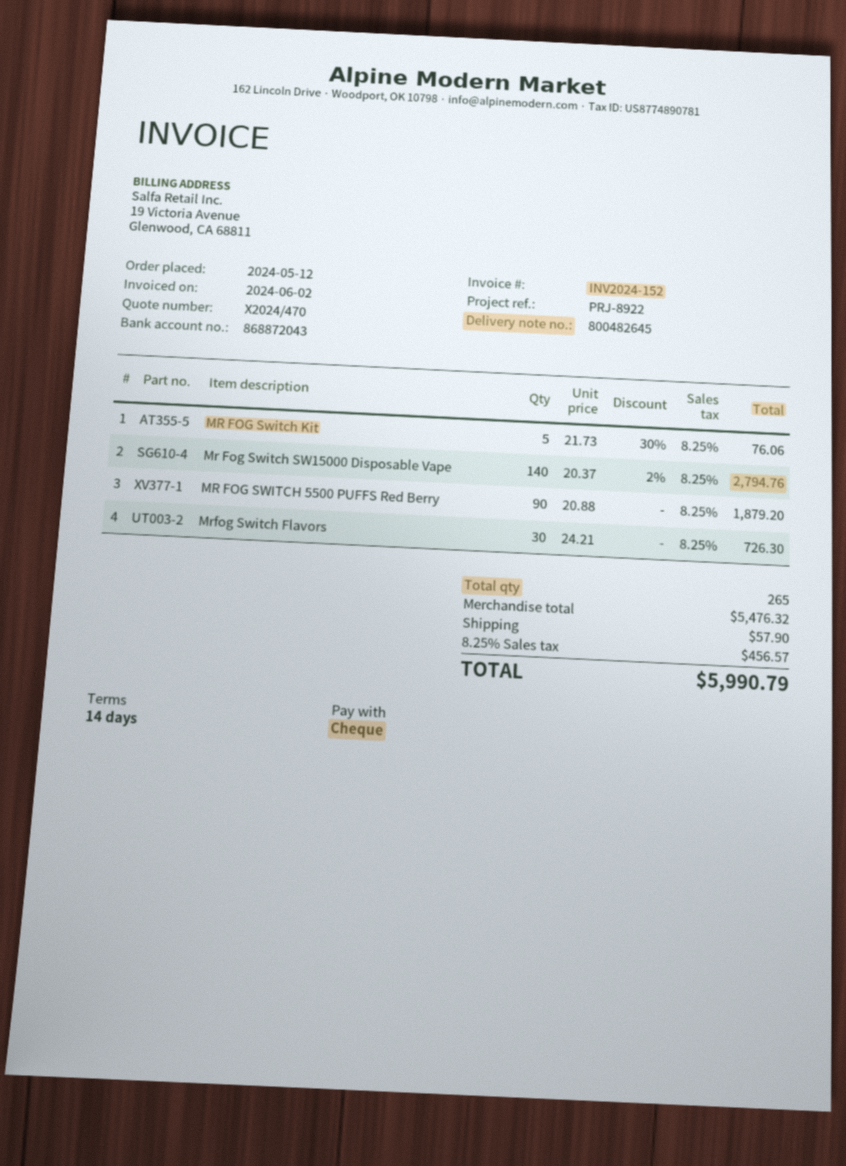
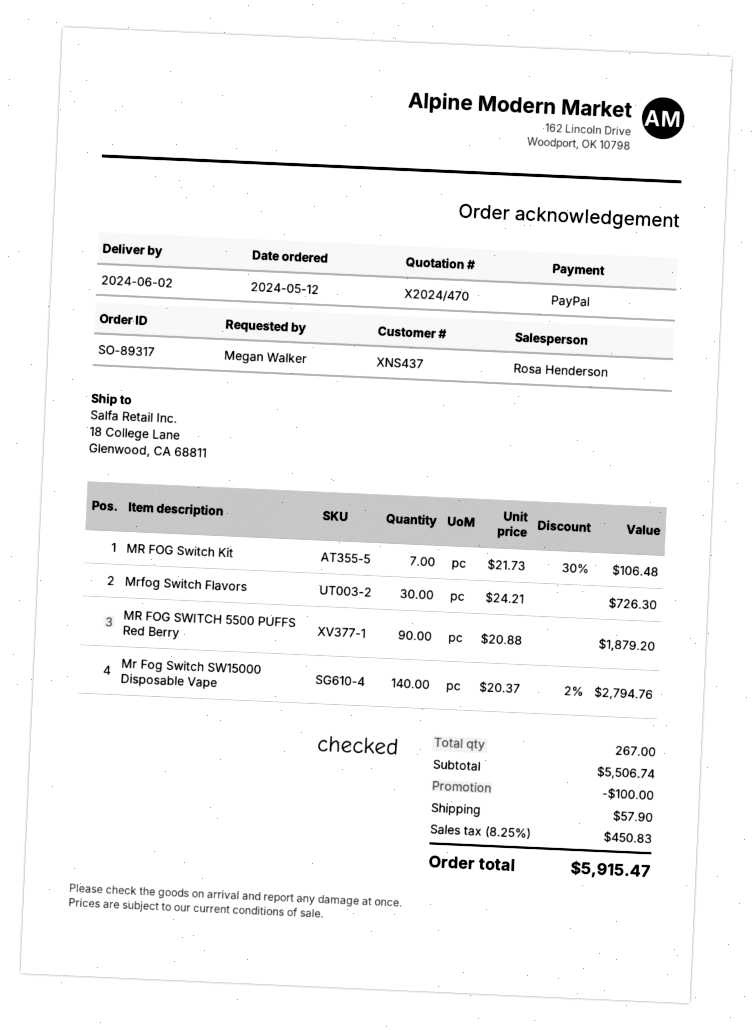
payment method: cheque -> PayPal
MR FOG Switch Kit: 5 x 21.73 - 30% = 76.06 -> 7 x 21.73 - 30% = 106.48
total quantity: 265 -> 267
subtotal: 5476.32 -> 5506.74
discount: none -> 100.00
tax: 8.25% = 456.57 -> 8.25% = 450.83
total: 5990.79 -> 5915.47

